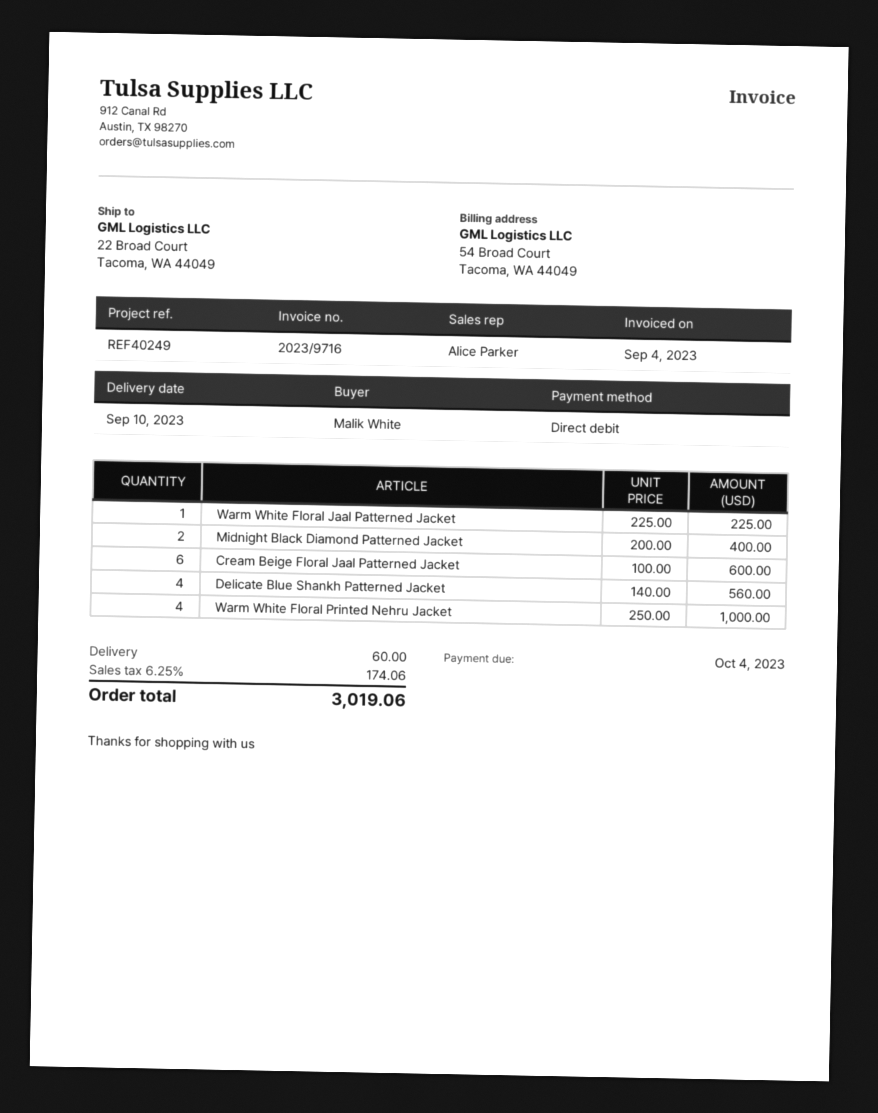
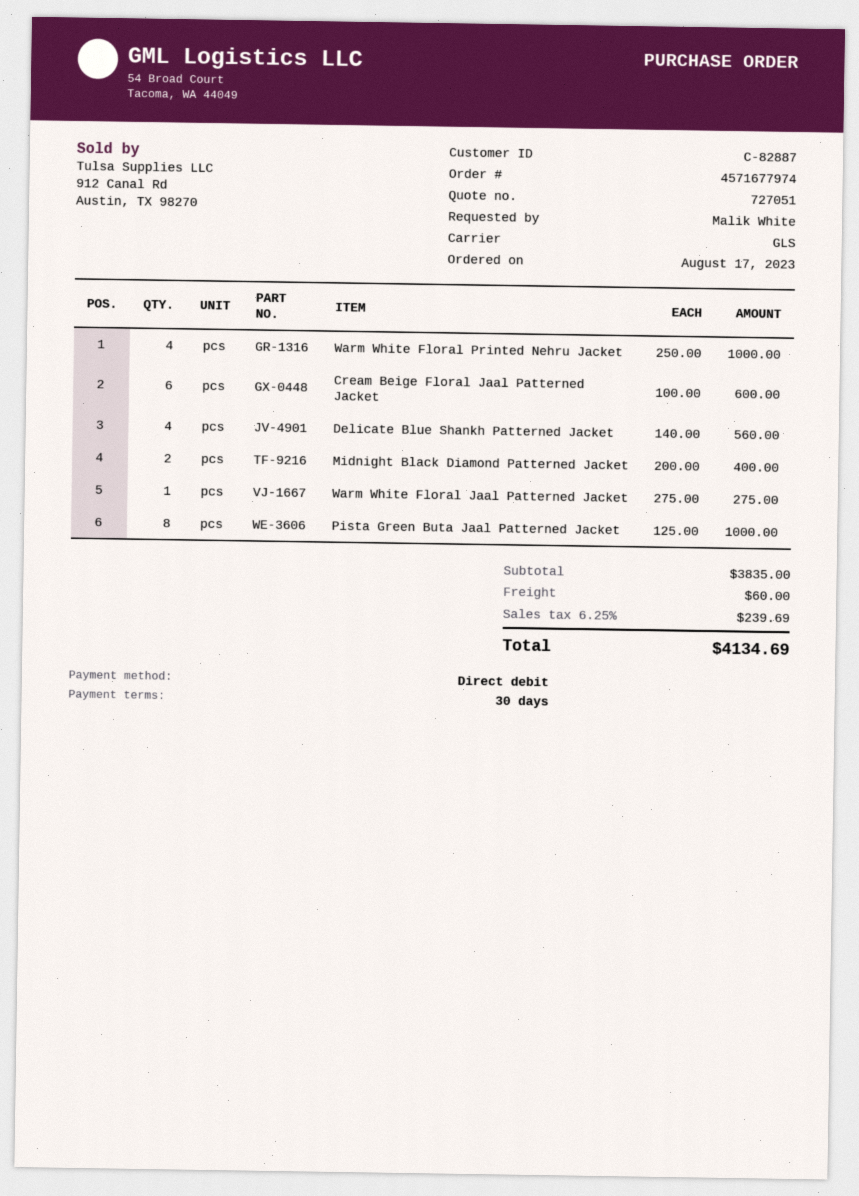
Warm White Floral Jaal Patterned Jacket: 1 x 225.00 = 225.00 -> 1 x 275.00 = 275.00
Pista Green Buta Jaal Patterned Jacket: none -> 8 x 125.00 = 1000.00
tax: 6.25% = 174.06 -> 6.25% = 239.69
total: 3019.06 -> 4134.69

